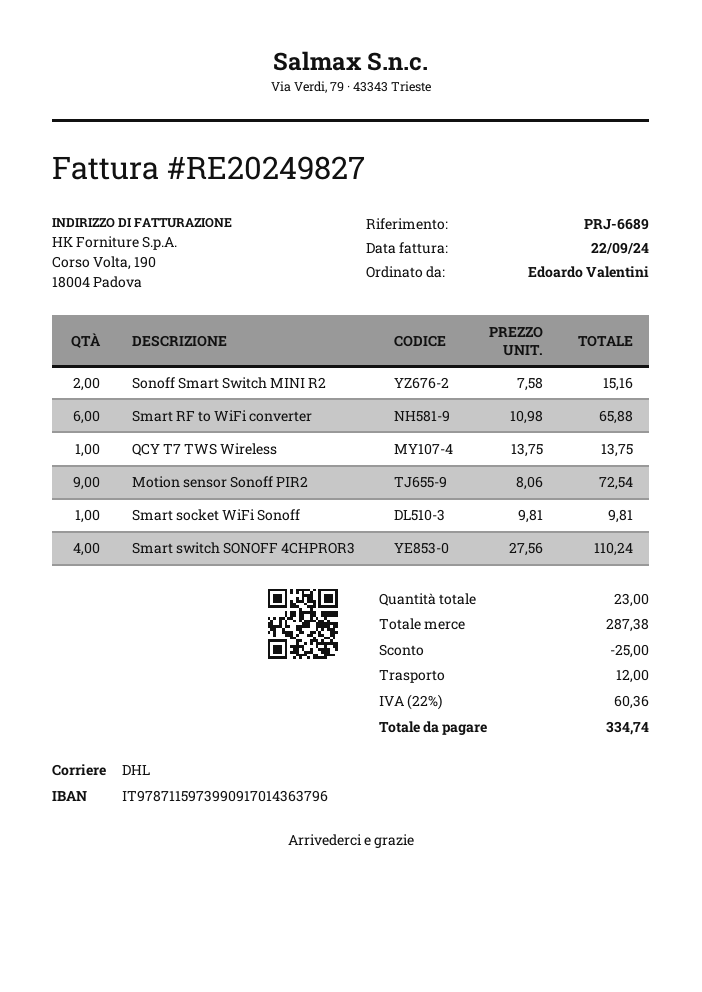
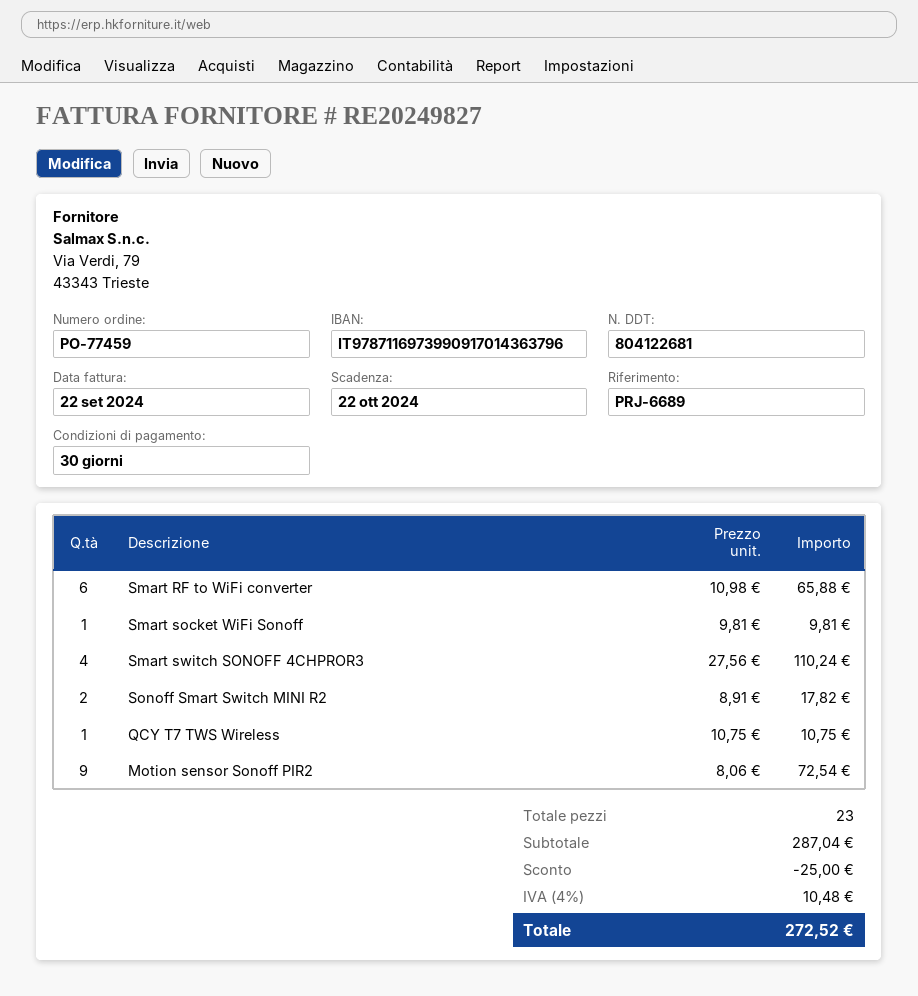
bank account: IT9787115973990917014363796 -> IT9787116973990917014363796
Sonoff Smart Switch MINI R2: 2 x 7.58 = 15.16 -> 2 x 8.91 = 17.82
QCY T7 TWS Wireless: 1 x 13.75 = 13.75 -> 1 x 10.75 = 10.75
subtotal: 287.38 -> 287.04
shipping: 12.00 -> none
tax: 22% = 60.36 -> 4% = 10.48
total: 334.74 -> 272.52

